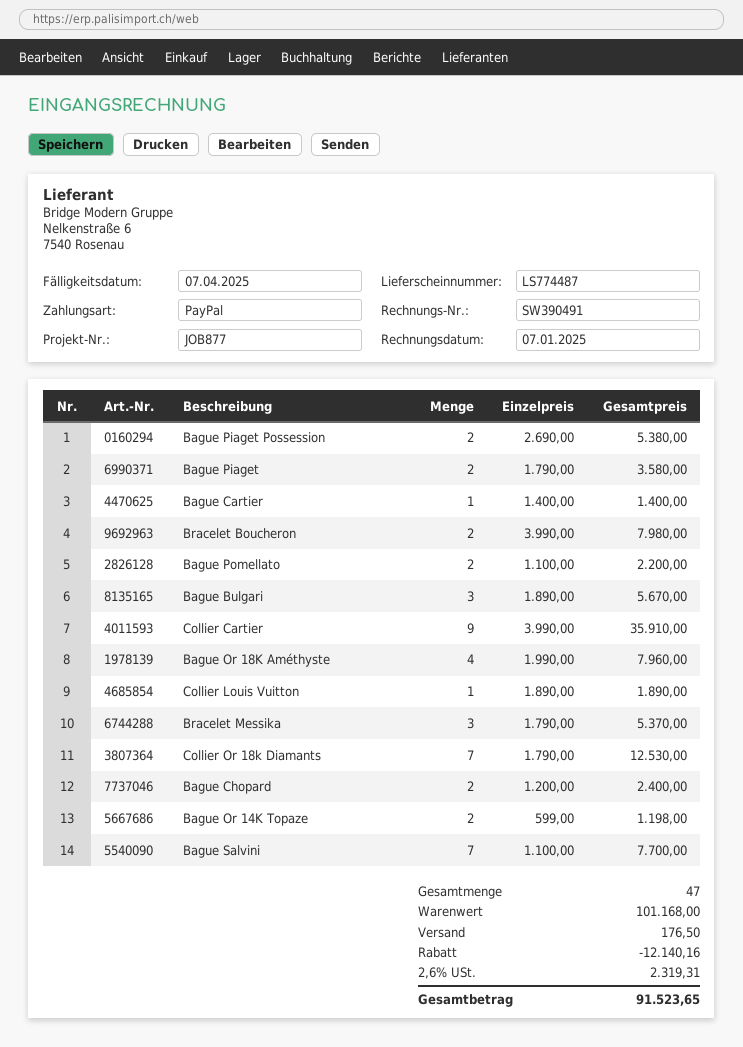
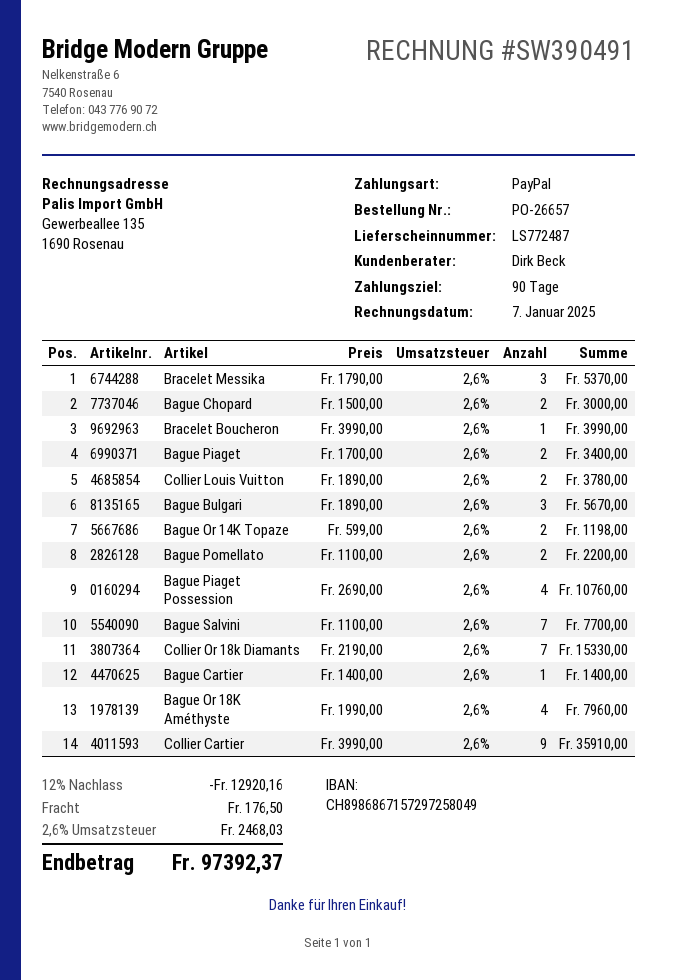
delivery note number: LS774487 -> LS772487
Bague Piaget Possession: 2 x 2690.00 = 5380.00 -> 4 x 2690.00 = 10760.00
Bague Piaget: 2 x 1790.00 = 3580.00 -> 2 x 1700.00 = 3400.00
Bracelet Boucheron: 2 x 3990.00 = 7980.00 -> 1 x 3990.00 = 3990.00
Collier Louis Vuitton: 1 x 1890.00 = 1890.00 -> 2 x 1890.00 = 3780.00
Collier Or 18k Diamants: 7 x 1790.00 = 12530.00 -> 7 x 2190.00 = 15330.00
Bague Chopard: 2 x 1200.00 = 2400.00 -> 2 x 1500.00 = 3000.00
discount: 12140.16 -> 12920.16
tax: 2.6% = 2319.31 -> 2.6% = 2468.03
total: 91523.65 -> 97392.37

